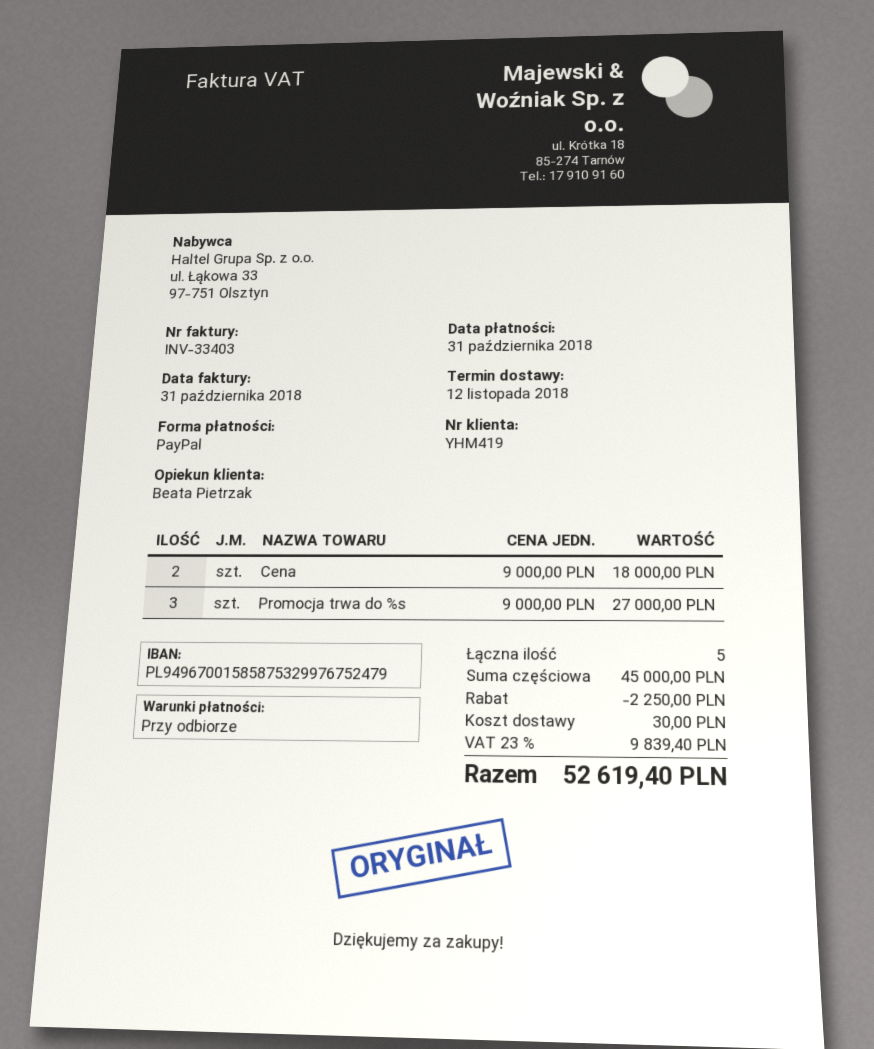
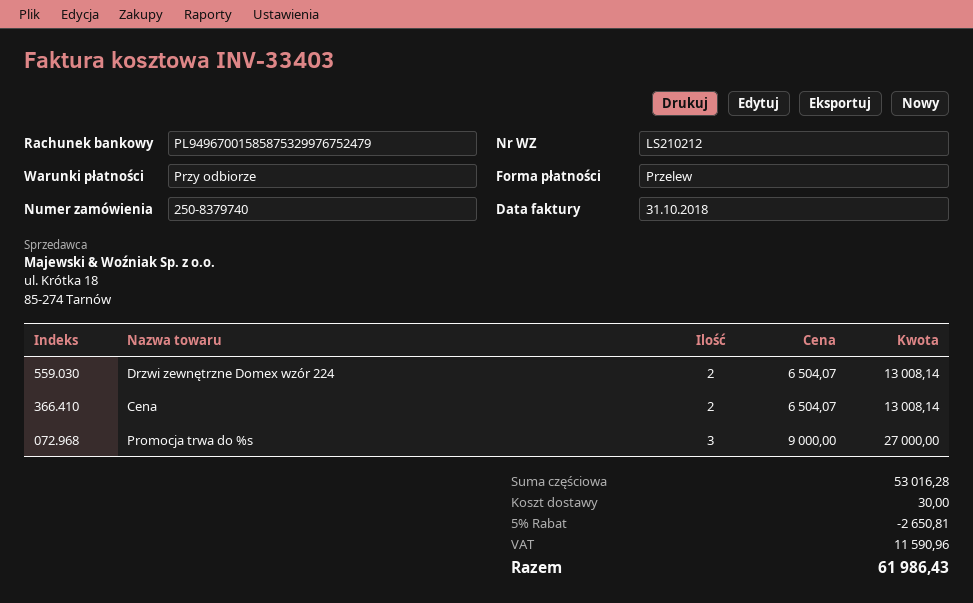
payment method: PayPal -> bank transfer
Cena: 2 x 9000.00 = 18000.00 -> 2 x 6504.07 = 13008.14
Drzwi zewnętrzne Domex wzór 224: none -> 2 x 6504.07 = 13008.14
subtotal: 45000.00 -> 53016.28
discount: 2250.00 -> 2650.81
tax: 9839.40 -> 11590.96
total: 52619.40 -> 61986.43

